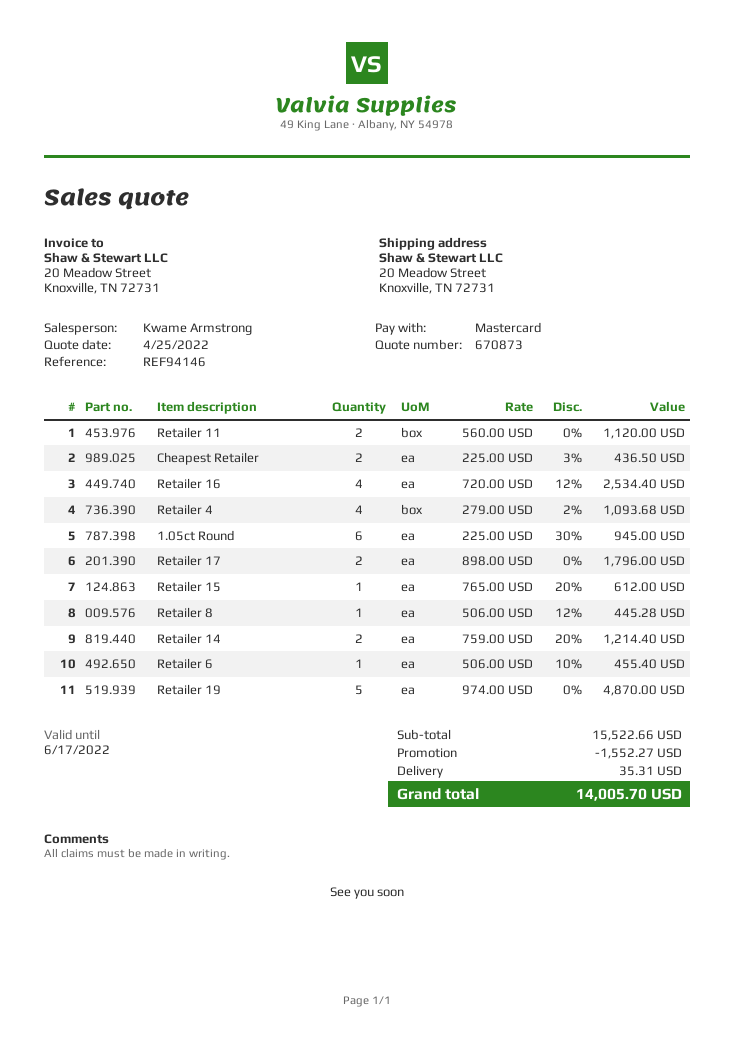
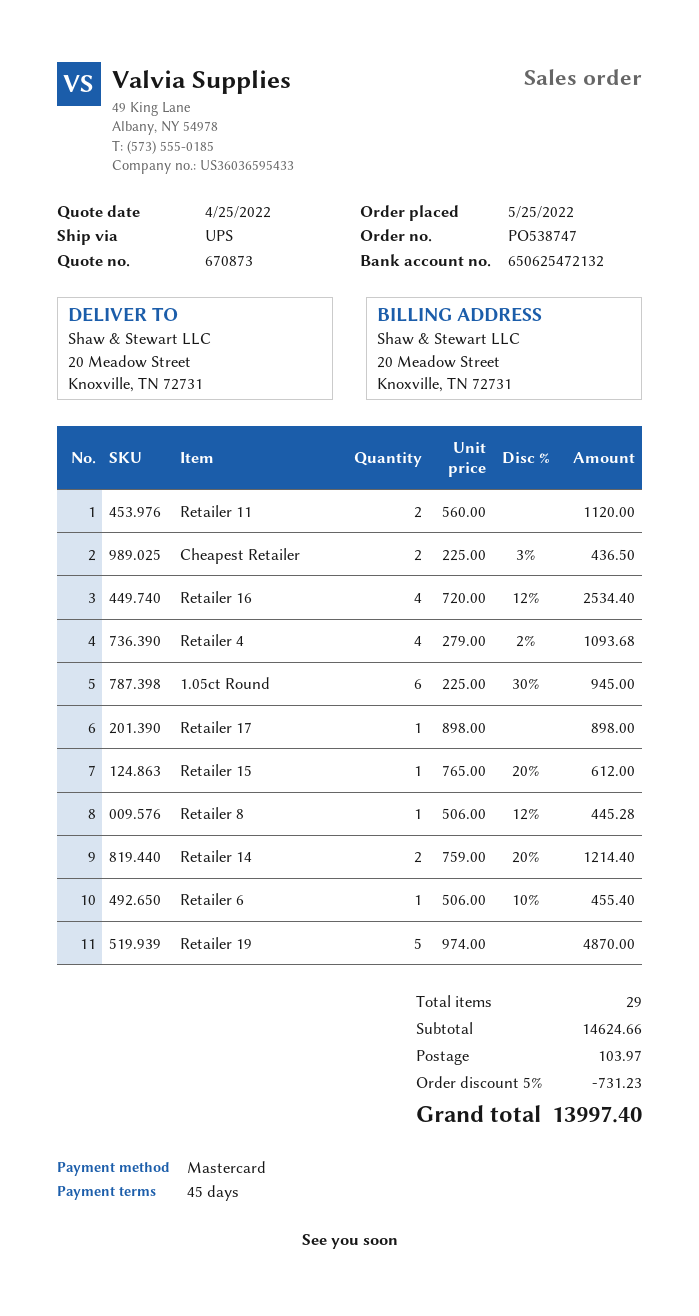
Retailer 17: 2 x 898.00 = 1796.00 -> 1 x 898.00 = 898.00
subtotal: 15522.66 -> 14624.66
discount: 1552.27 -> 731.23
shipping: 35.31 -> 103.97
total: 14005.70 -> 13997.40

